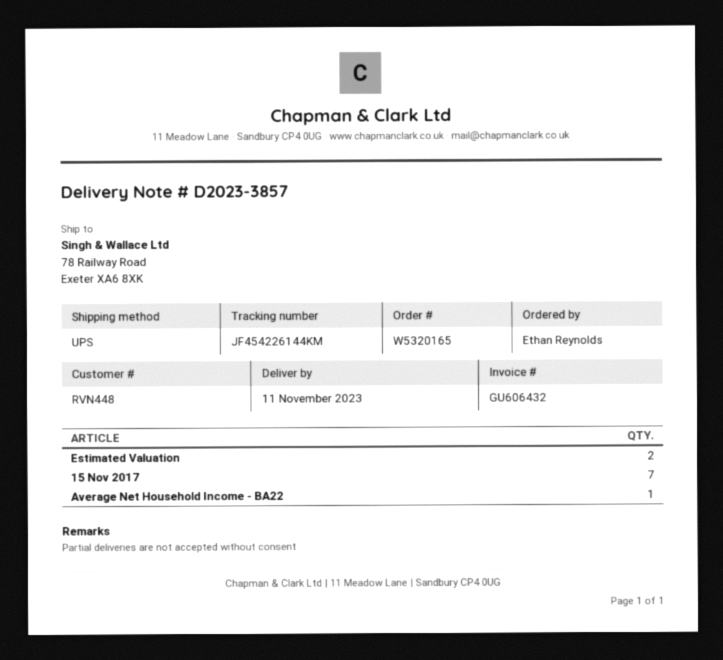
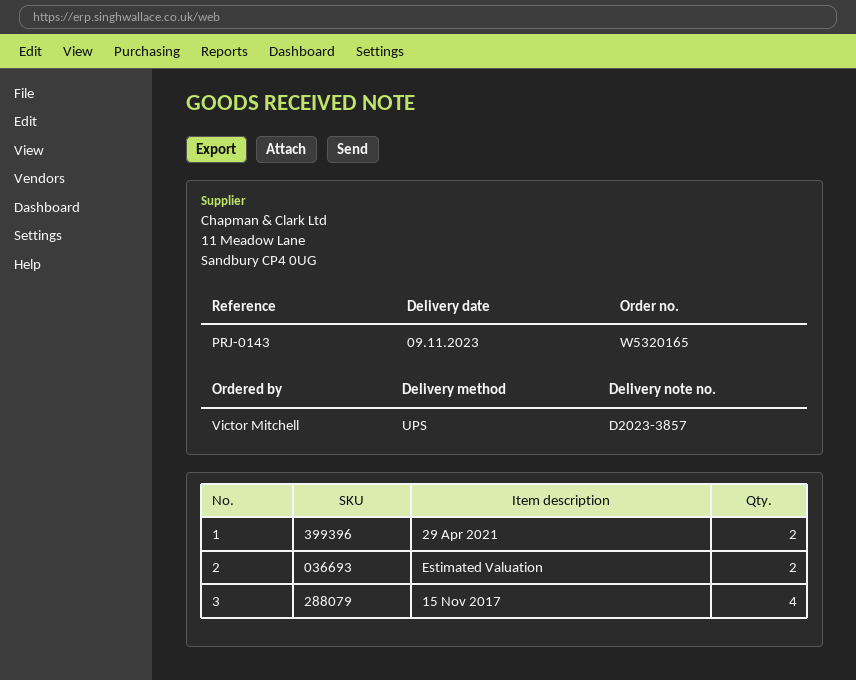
delivery date: 2023-11-11 -> 2023-11-09
ordered by: Ethan Reynolds -> Victor Mitchell
15 Nov 2017: 7 -> 4
Average Net Household Income - BA22: 1 -> none
29 Apr 2021: none -> 2

